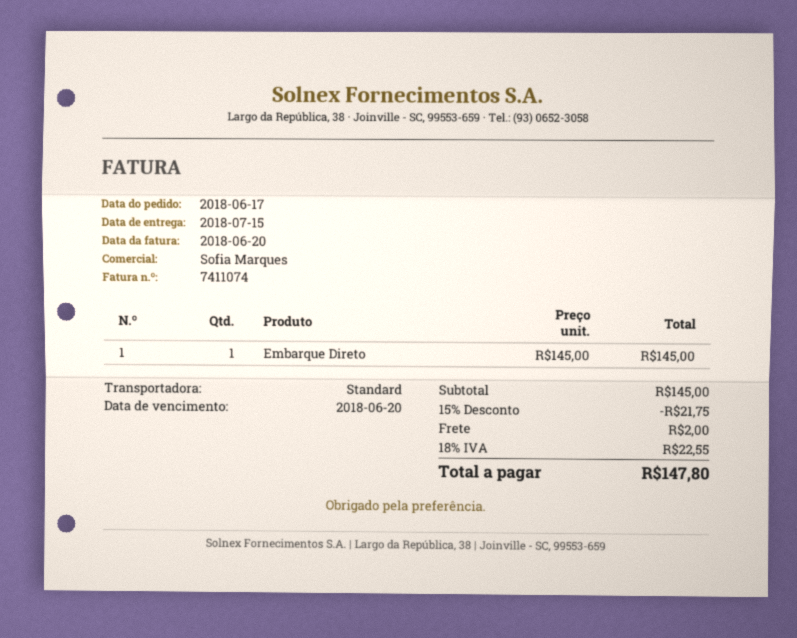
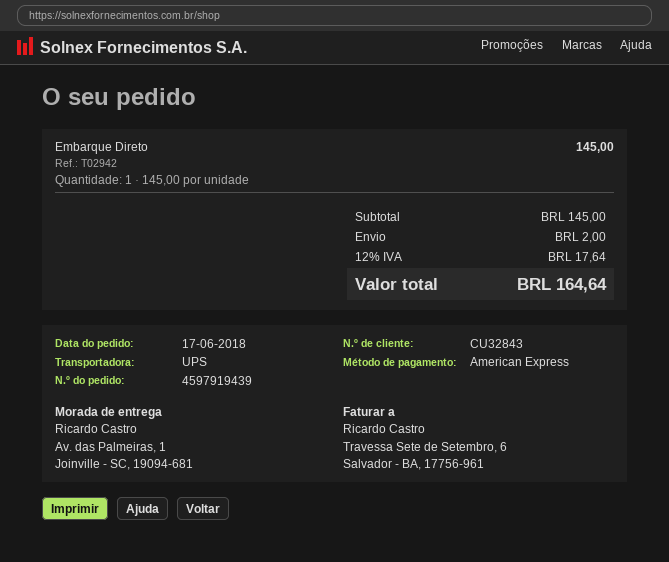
shipping method: standard -> UPS
discount: 15% = 21.75 -> none
tax: 18% = 22.55 -> 12% = 17.64
total: 147.80 -> 164.64

